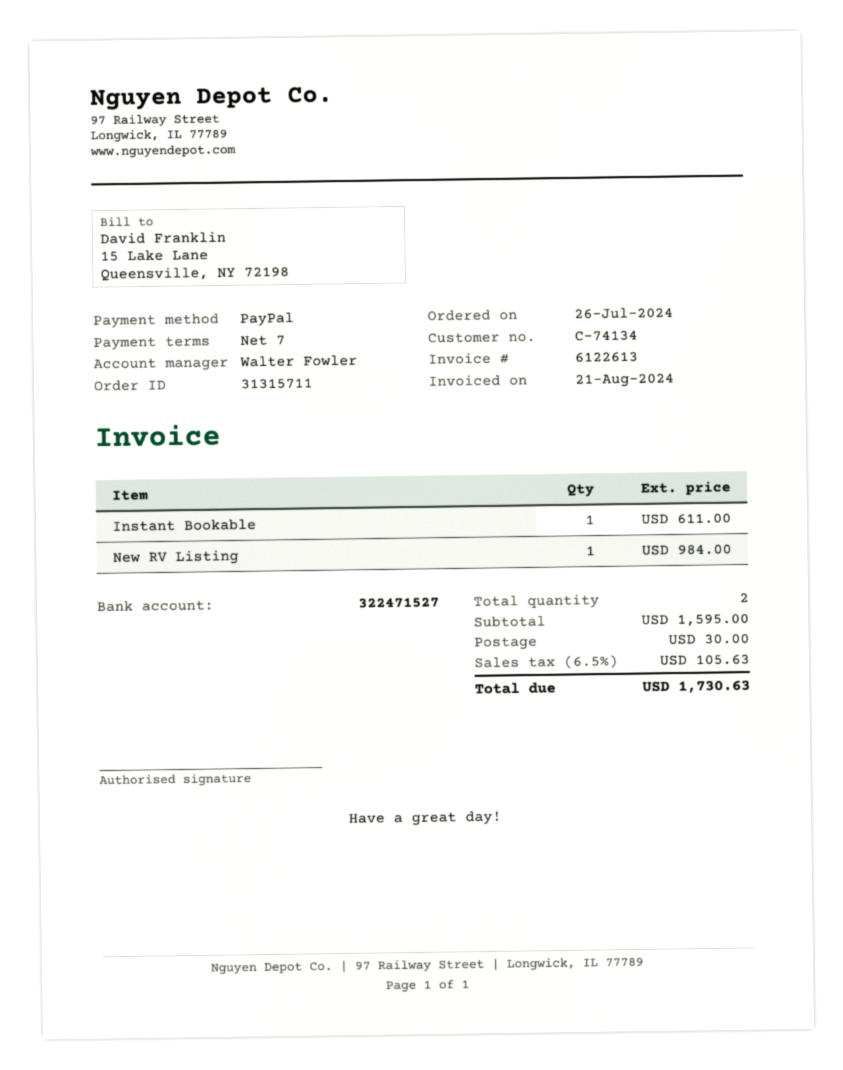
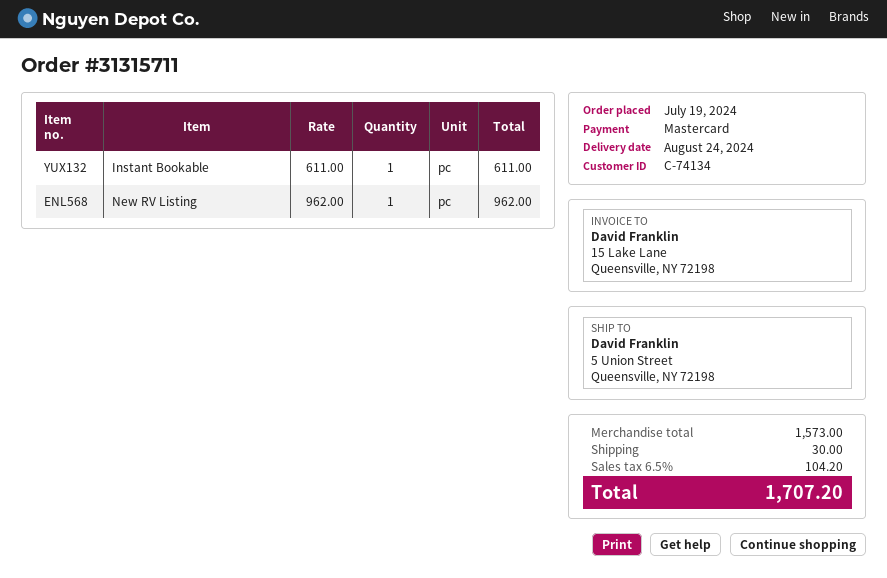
order date: 2024-07-26 -> 2024-07-19
payment method: PayPal -> Mastercard
New RV Listing: 1 for 984.00 -> 1 for 962.00
subtotal: 1595.00 -> 1573.00
tax: 6.5% = 105.63 -> 6.5% = 104.20
total: 1730.63 -> 1707.20

